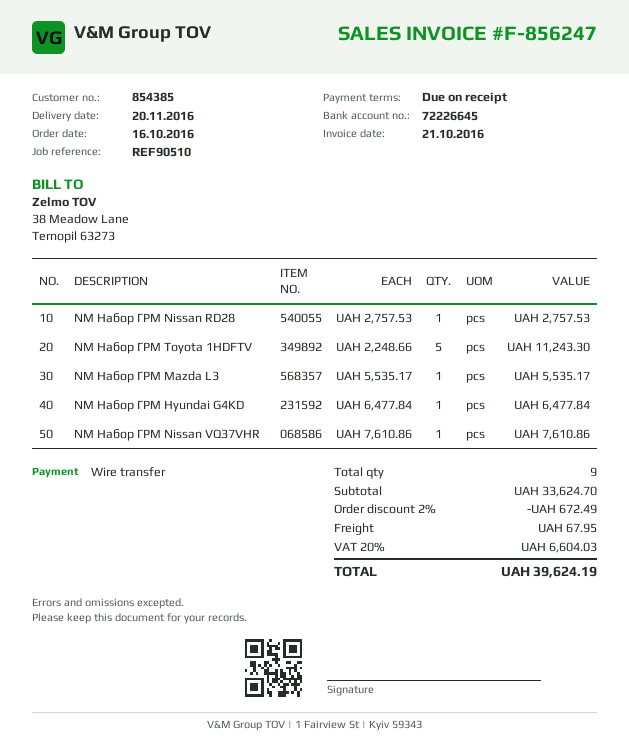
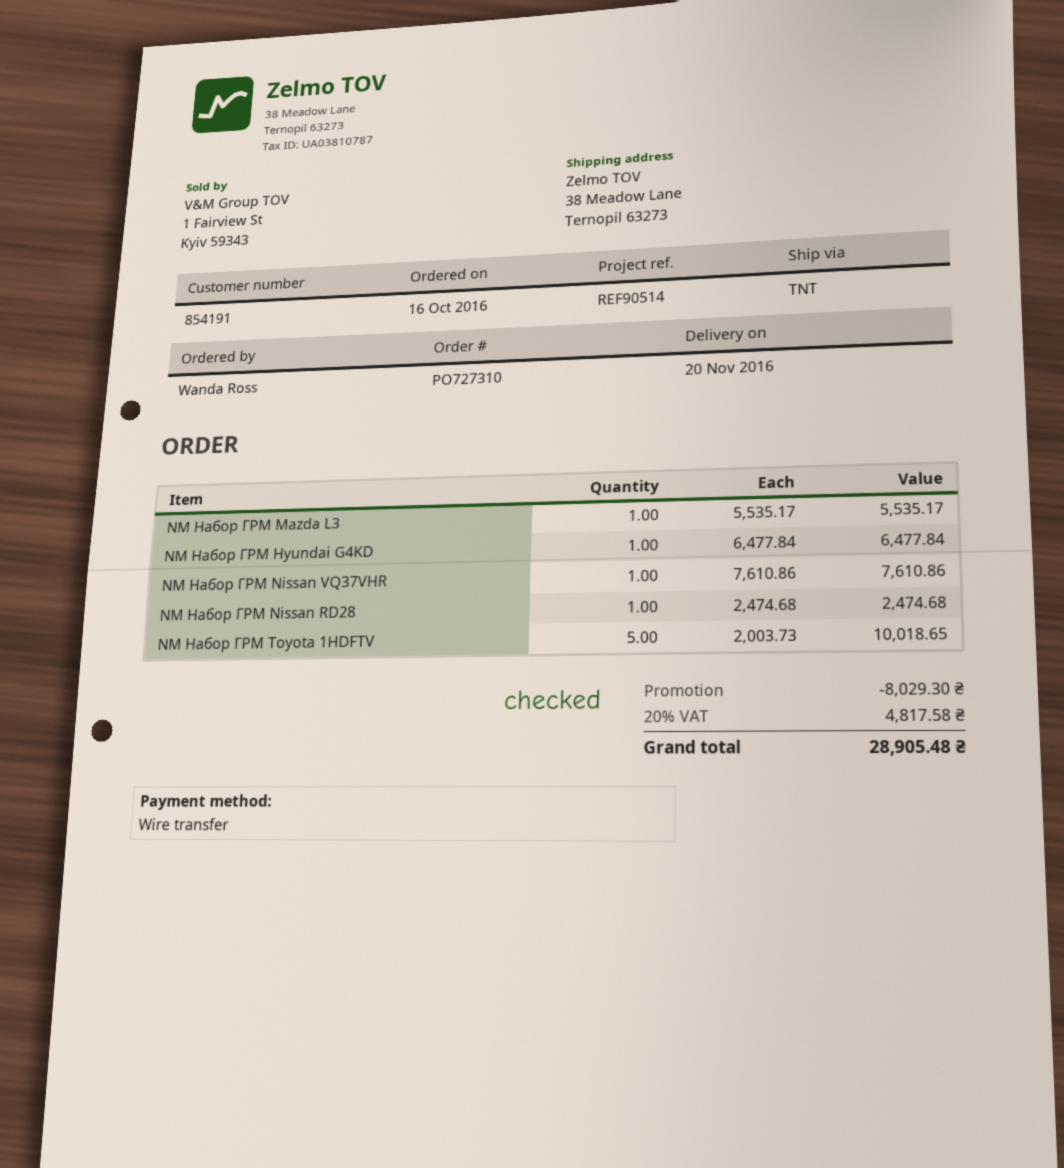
customer number: 854385 -> 854191
reference: REF90510 -> REF90514
NM Набор ГРМ Nissan RD28: 1 x 2757.53 = 2757.53 -> 1 x 2474.68 = 2474.68
NM Набор ГРМ Toyota 1HDFTV: 5 x 2248.66 = 11243.30 -> 5 x 2003.73 = 10018.65
discount: 672.49 -> 8029.30
shipping: 67.95 -> none
tax: 20% = 6604.03 -> 20% = 4817.58
total: 39624.19 -> 28905.48

